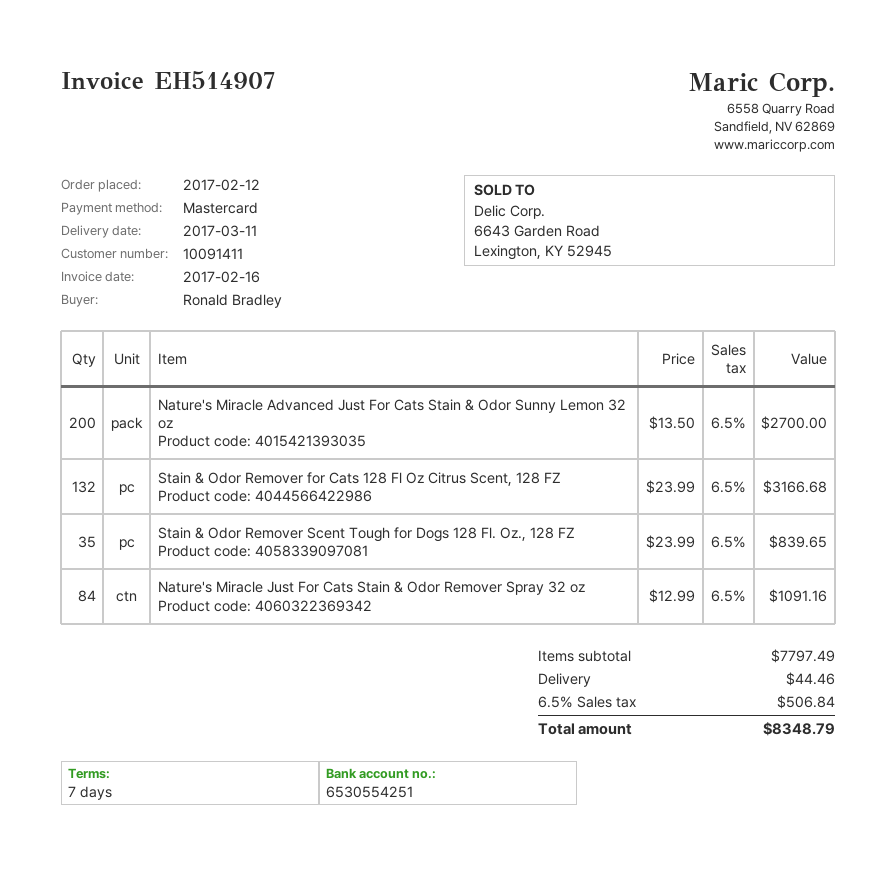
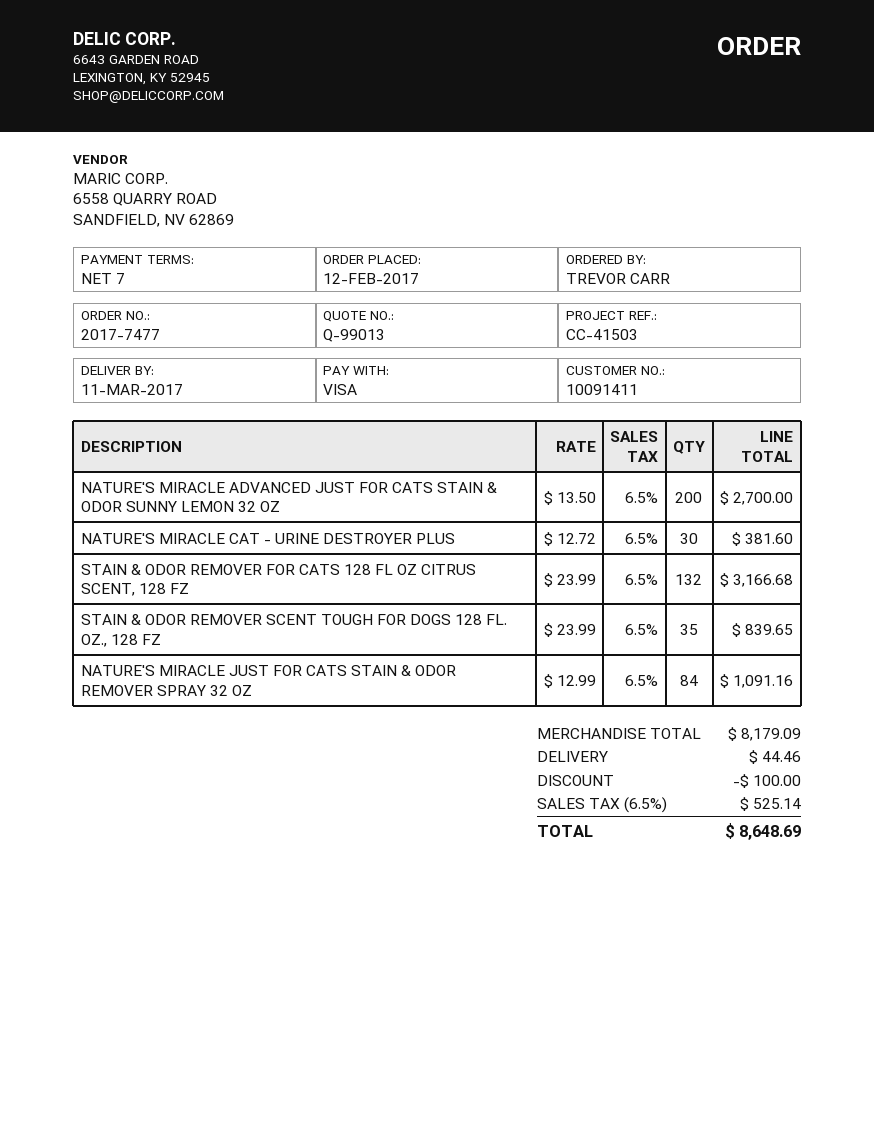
ordered by: Ronald Bradley -> TREVOR CARR
payment method: Mastercard -> Visa
NATURE'S MIRACLE CAT - URINE DESTROYER PLUS: none -> 30 x 12.72 = 381.60
subtotal: 7797.49 -> 8179.09
discount: none -> 100.00
tax: 6.5% = 506.84 -> 6.5% = 525.14
total: 8348.79 -> 8648.69

